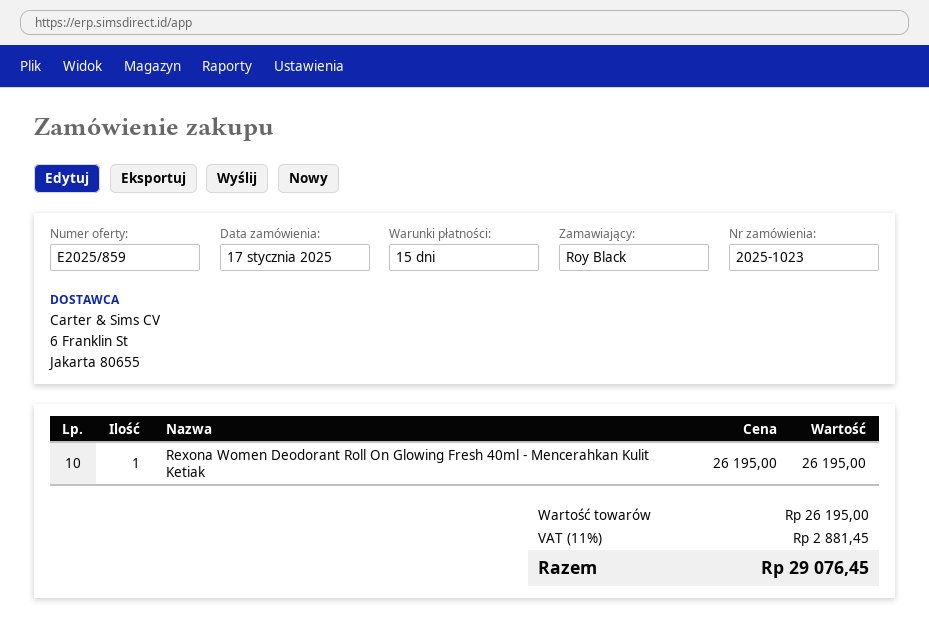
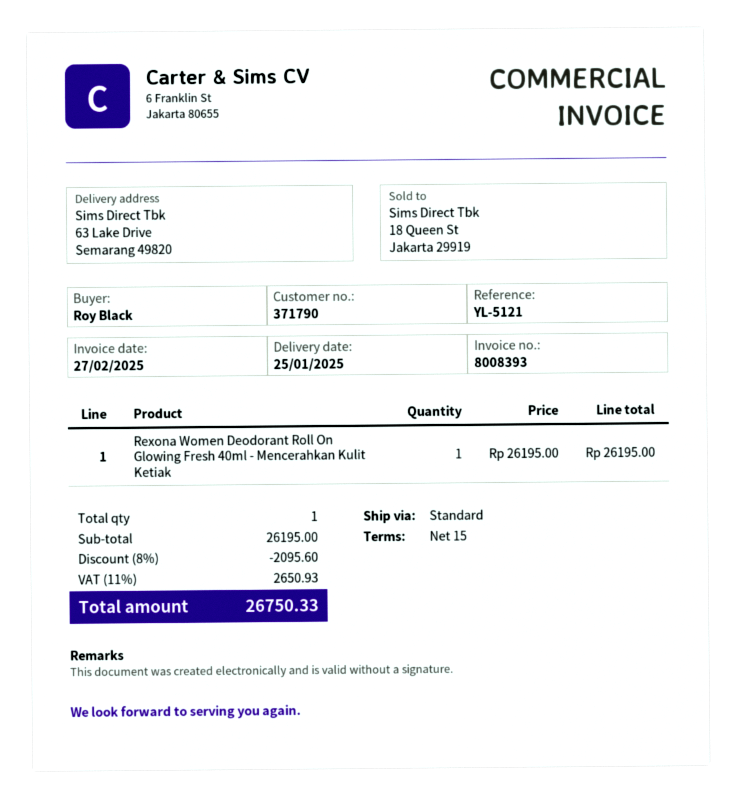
discount: none -> 8% = 2095.60
tax: 11% = 2881.45 -> 11% = 2650.93
total: 29076.45 -> 26750.33

